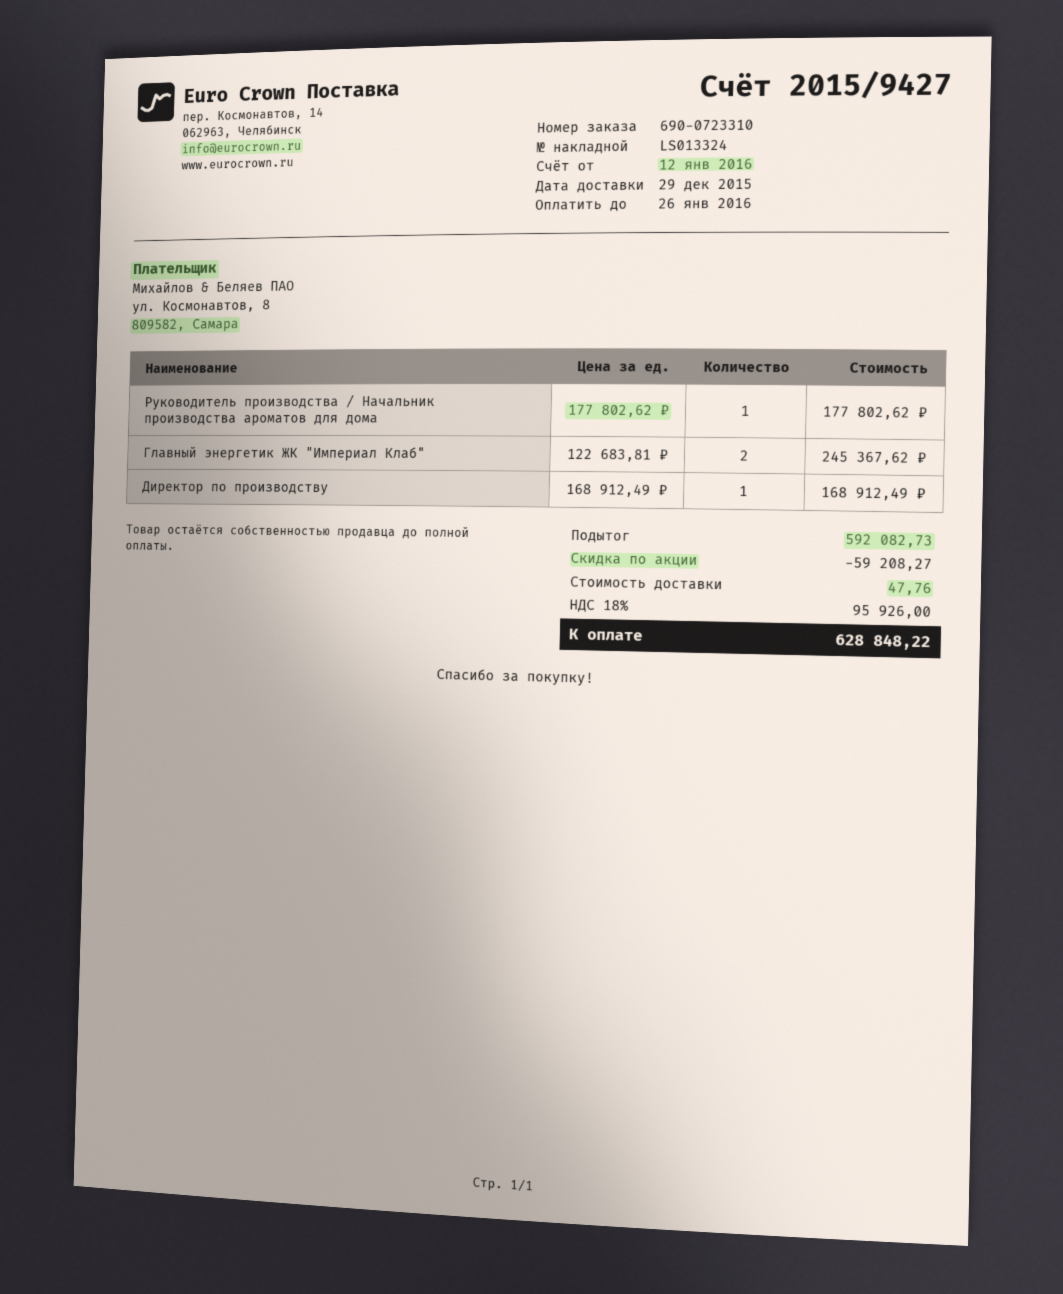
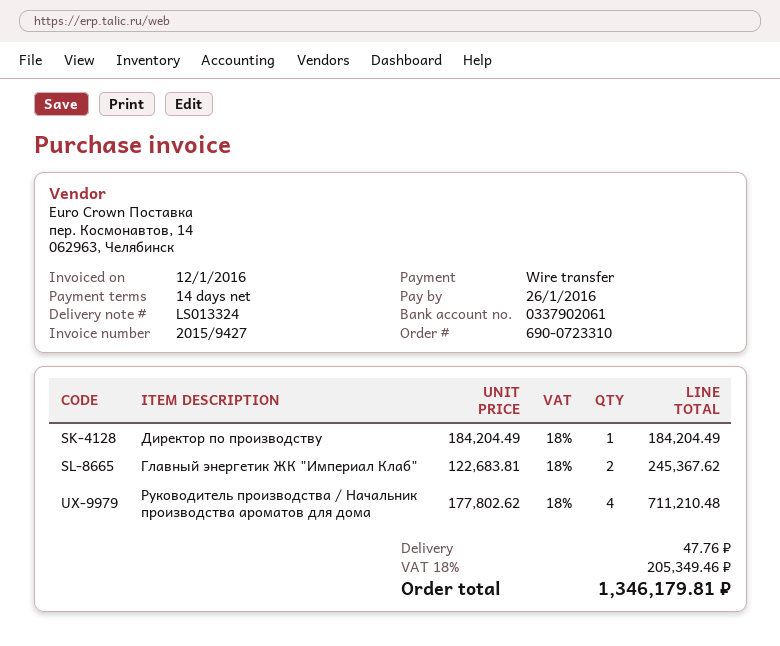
Руководитель производства / Начальник производства ароматов для дома: 1 x 177802.62 = 177802.62 -> 4 x 177802.62 = 711210.48
Директор по производству: 1 x 168912.49 = 168912.49 -> 1 x 184204.49 = 184204.49
discount: 59208.27 -> none
tax: 18% = 95926.00 -> 18% = 205349.46
total: 628848.22 -> 1346179.81

